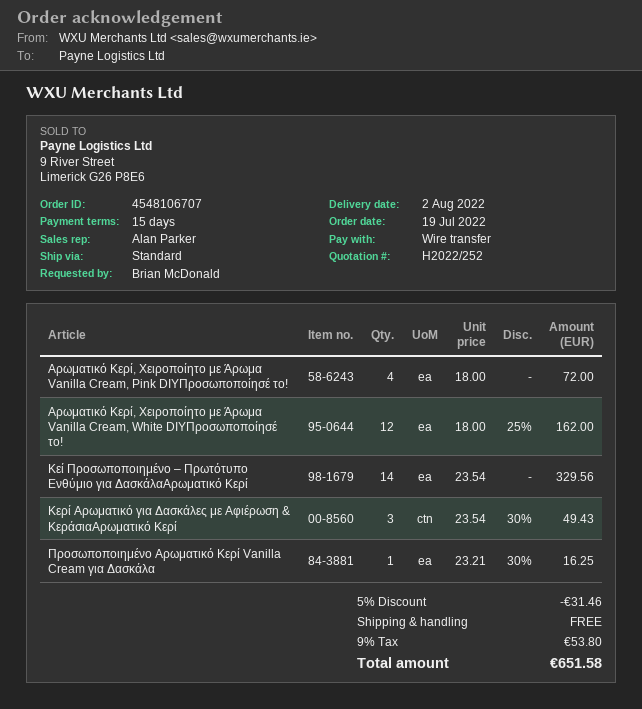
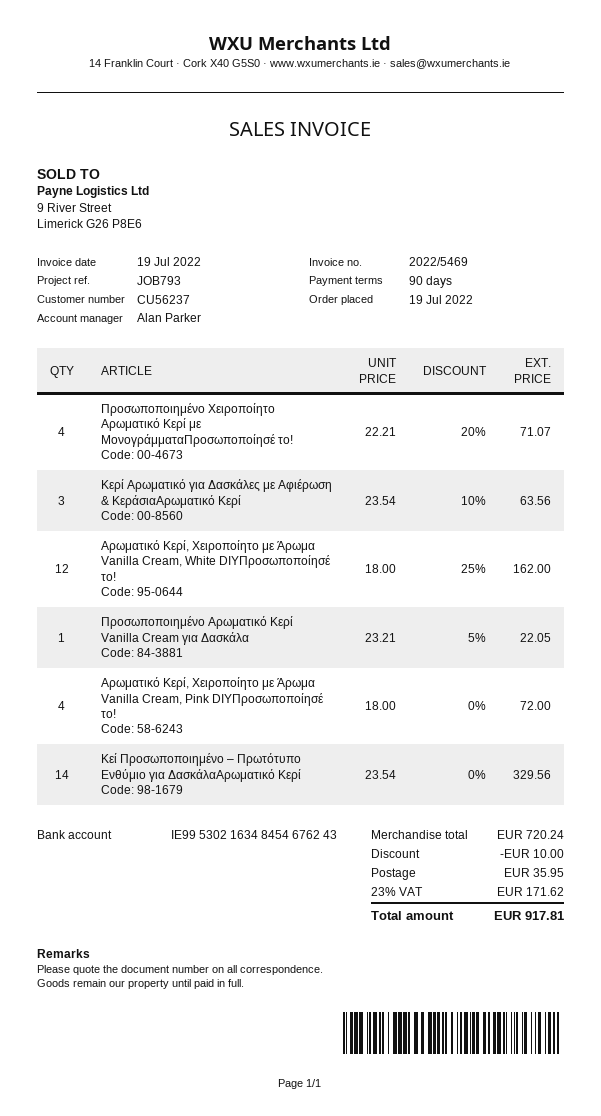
payment terms: 15 days -> 90 days
Κερί Αρωματικό για Δασκάλες με Αφιέρωση & ΚεράσιαΑρωματικό Κερί: 3 x 23.54 - 30% = 49.43 -> 3 x 23.54 - 10% = 63.56
Προσωποποιημένο Αρωματικό Κερί Vanilla Cream για Δασκάλα: 1 x 23.21 - 30% = 16.25 -> 1 x 23.21 - 5% = 22.05
Προσωποποιημένο Χειροποίητο Αρωματικό Κερί με ΜονογράμματαΠροσωποποίησέ το!: none -> 4 x 22.21 - 20% = 71.07
discount: 31.46 -> 10.00
shipping: 0.00 -> 35.95
tax: 9% = 53.80 -> 23% = 171.62
total: 651.58 -> 917.81

